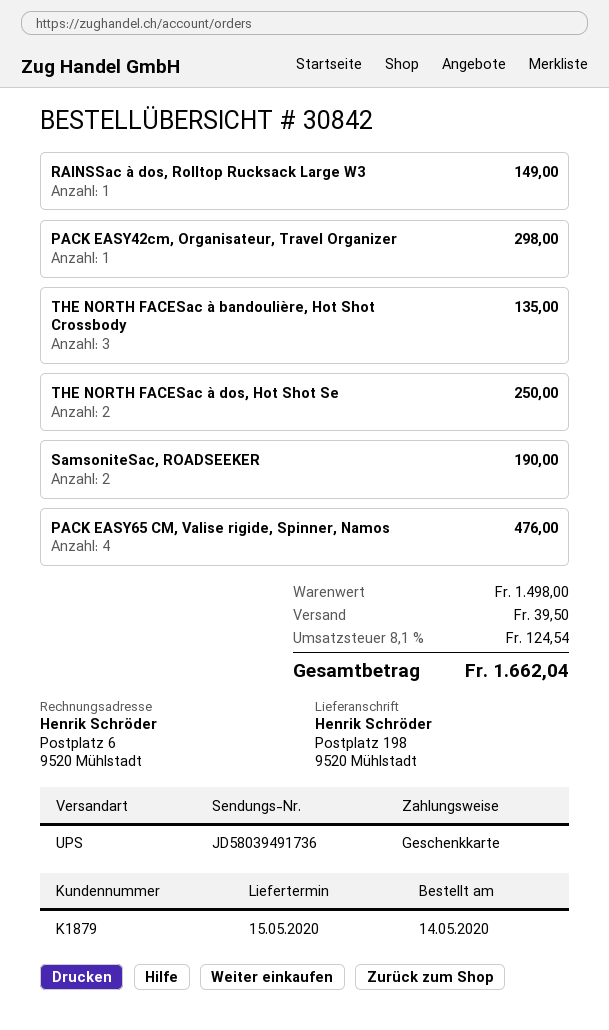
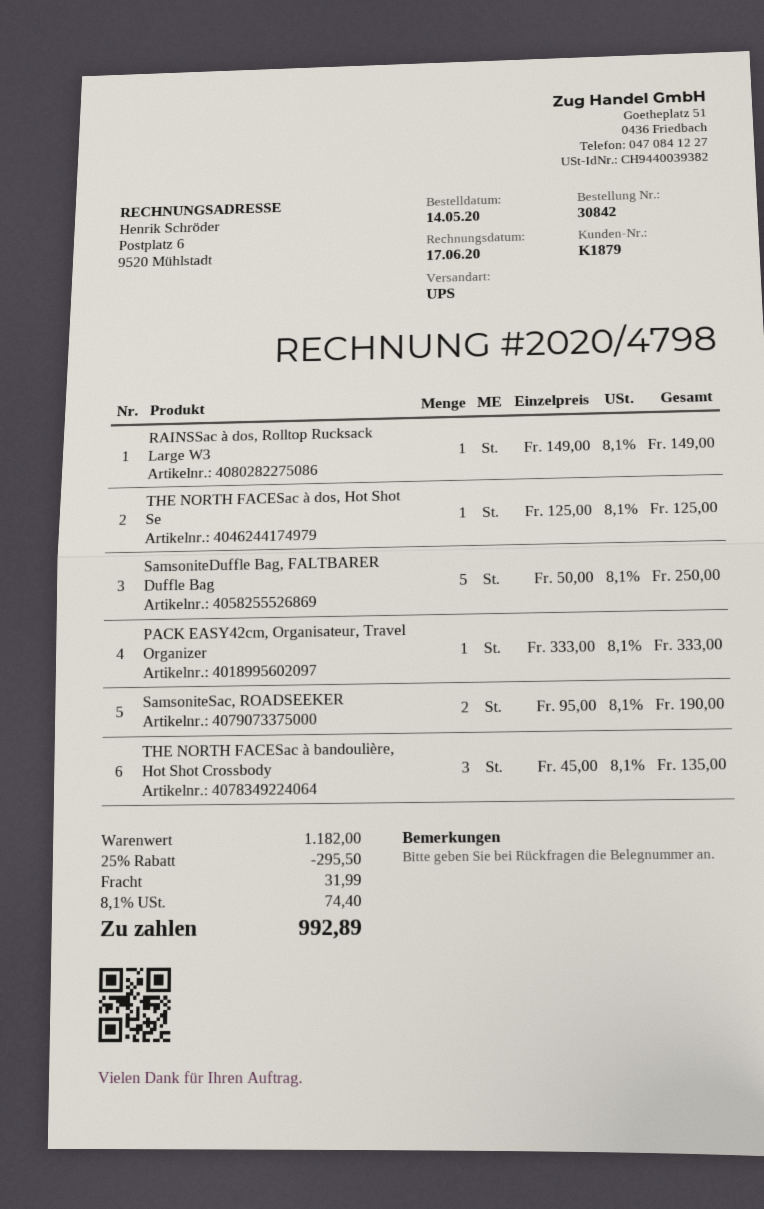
PACK EASY42cm, Organisateur, Travel Organizer: 1 for 298.00 -> 1 for 333.00
THE NORTH FACESac à dos, Hot Shot Se: 2 for 250.00 -> 1 for 125.00
PACK EASY65 CM, Valise rigide, Spinner, Namos: 4 for 476.00 -> none
SamsoniteDuffle Bag, FALTBARER Duffle Bag: none -> 5 for 250.00
subtotal: 1498.00 -> 1182.00
discount: none -> 25% = 295.50
shipping: 39.50 -> 31.99
tax: 8.1% = 124.54 -> 8.1% = 74.40
total: 1662.04 -> 992.89

